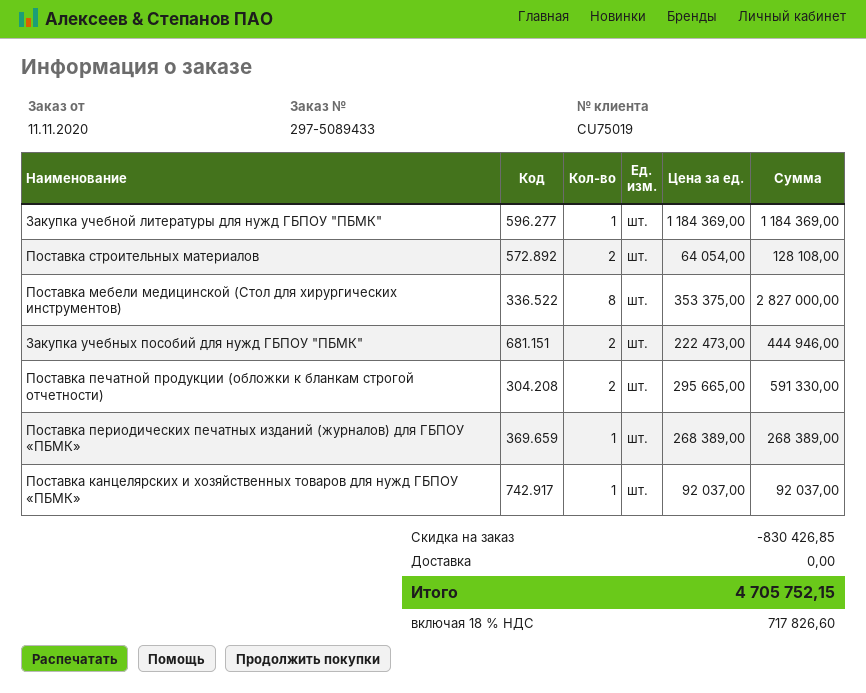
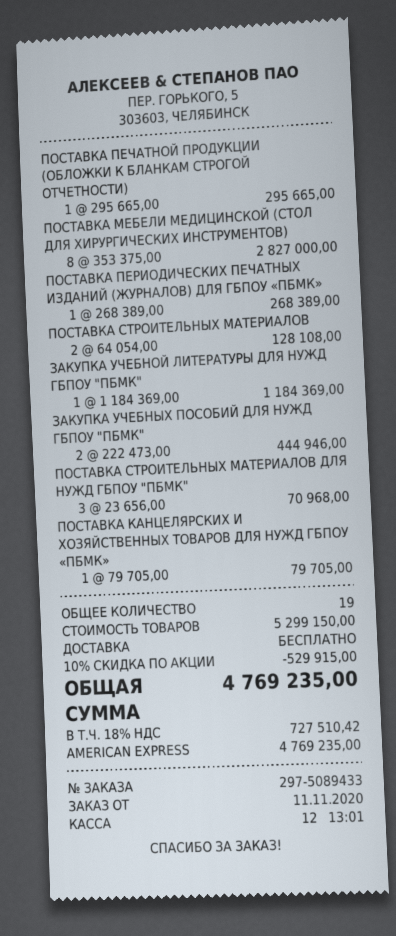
Поставка печатной продукции (обложки к бланкам строгой отчетности): 2 x 295665.00 = 591330.00 -> 1 x 295665.00 = 295665.00
Поставка канцелярских и хозяйственных товаров для нужд ГБПОУ «ПБМК»: 1 x 92037.00 = 92037.00 -> 1 x 79705.00 = 79705.00
ПОСТАВКА СТРОИТЕЛЬНЫХ МАТЕРИАЛОВ ДЛЯ НУЖД ГБПОУ "ПБМК": none -> 3 x 23656.00 = 70968.00
discount: 830426.85 -> 529915.00
tax: 18% = 717826.60 -> 18% = 727510.42
total: 4705752.15 -> 4769235.00

